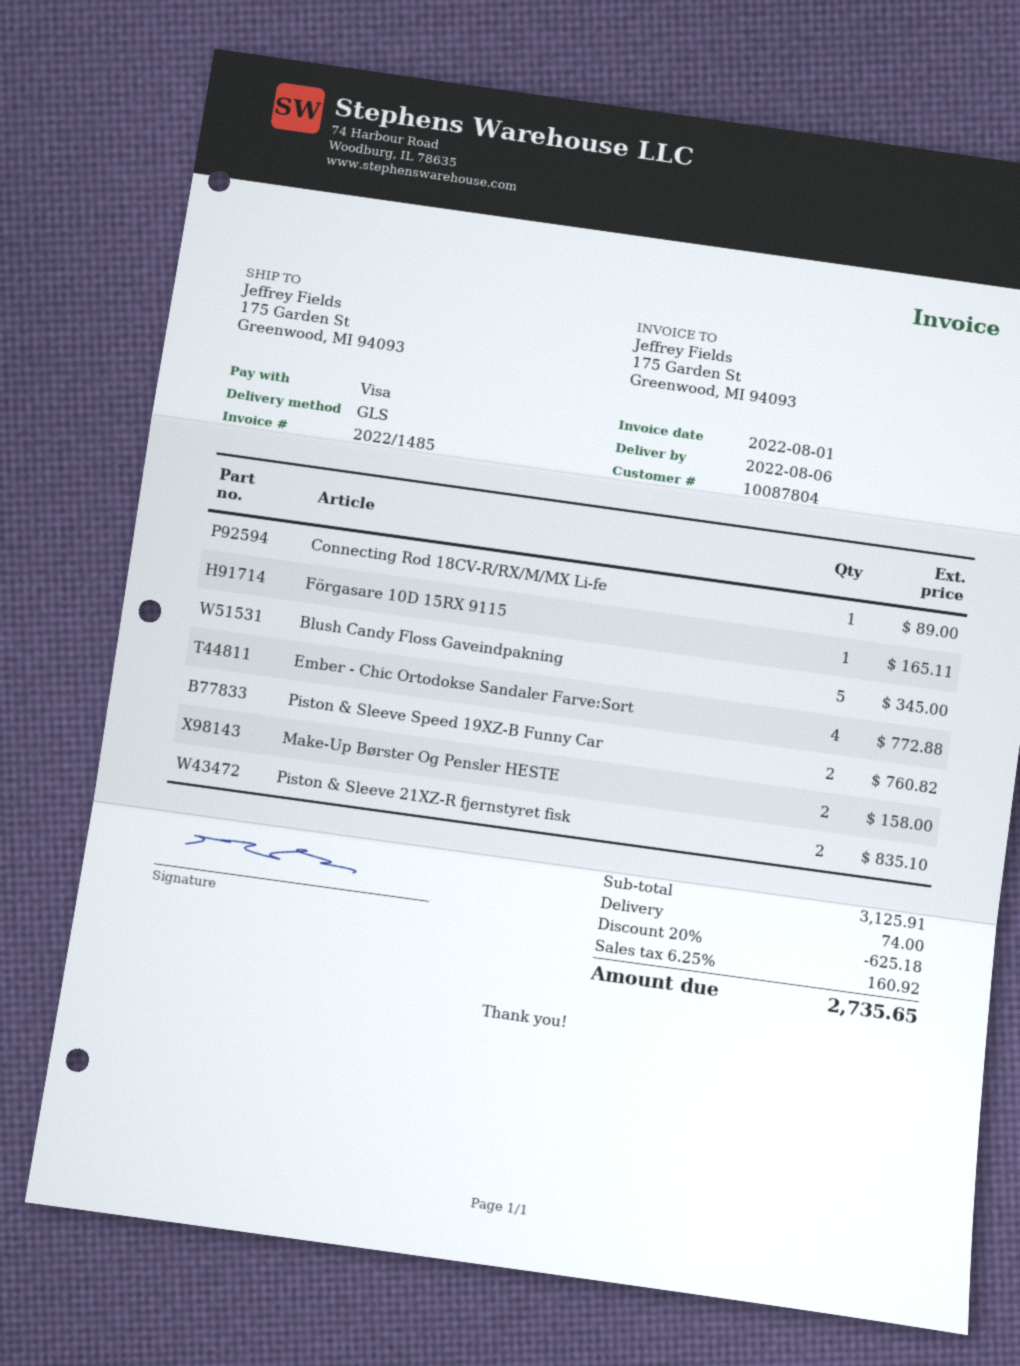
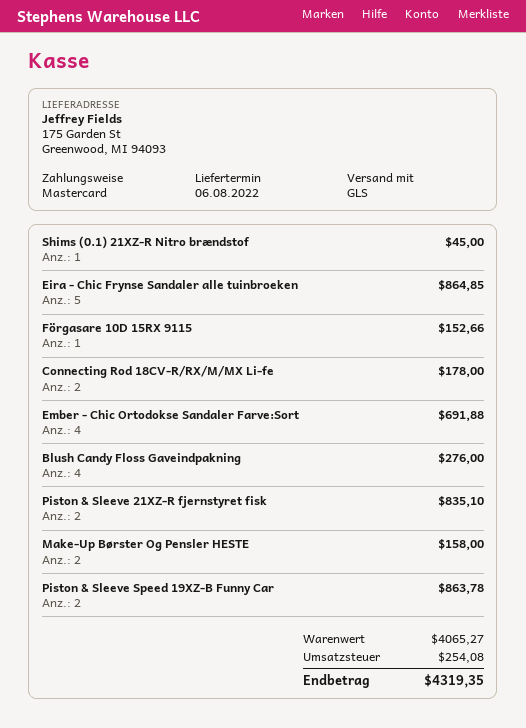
payment method: Visa -> Mastercard
Connecting Rod 18CV-R/RX/M/MX Li-fe: 1 for 89.00 -> 2 for 178.00
Förgasare 10D 15RX 9115: 1 for 165.11 -> 1 for 152.66
Blush Candy Floss Gaveindpakning: 5 for 345.00 -> 4 for 276.00
Ember - Chic Ortodokse Sandaler Farve:Sort: 4 for 772.88 -> 4 for 691.88
Piston & Sleeve Speed 19XZ-B Funny Car: 2 for 760.82 -> 2 for 863.78
Shims (0.1) 21XZ-R Nitro brændstof: none -> 1 for 45.00
Eira - Chic Frynse Sandaler alle tuinbroeken: none -> 5 for 864.85
subtotal: 3125.91 -> 4065.27
discount: 20% = 625.18 -> none
shipping: 74.00 -> none
tax: 160.92 -> 254.08
total: 2735.65 -> 4319.35

